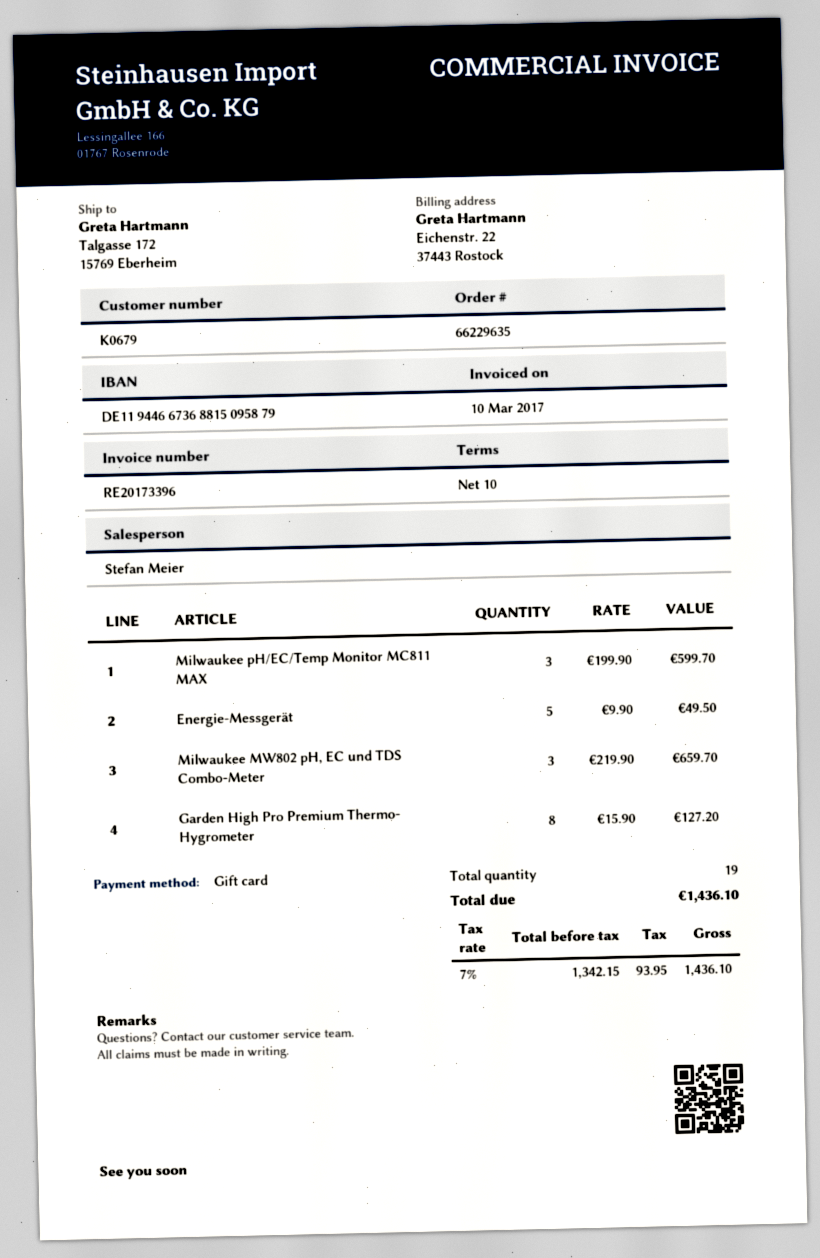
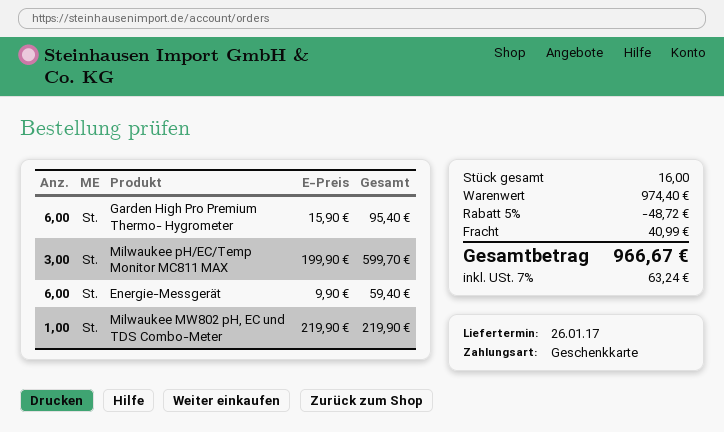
Energie-Messgerät: 5 x 9.90 = 49.50 -> 6 x 9.90 = 59.40
Milwaukee MW802 pH, EC und TDS Combo-Meter: 3 x 219.90 = 659.70 -> 1 x 219.90 = 219.90
Garden High Pro Premium Thermo- Hygrometer: 8 x 15.90 = 127.20 -> 6 x 15.90 = 95.40
total quantity: 19 -> 16
discount: none -> 5% = 48.72
shipping: none -> 40.99
tax: 7% = 93.95 -> 7% = 63.24
total: 1436.10 -> 966.67

